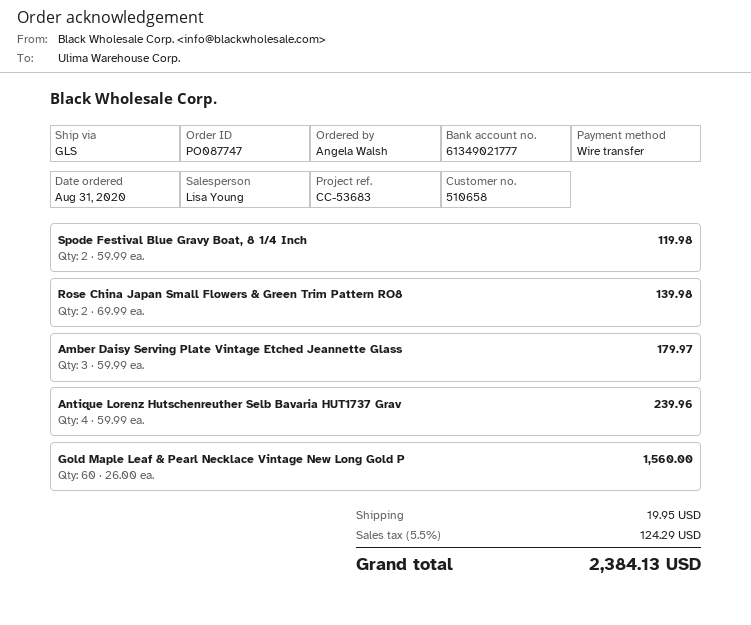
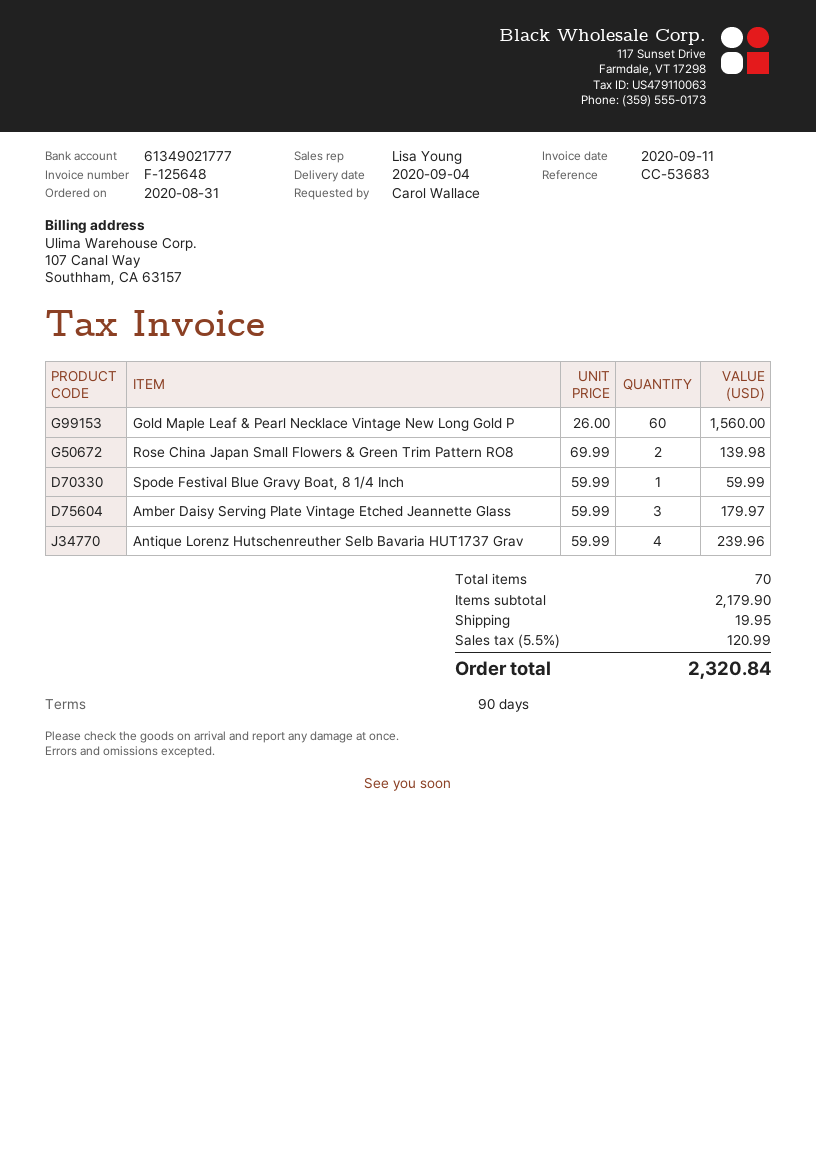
ordered by: Angela Walsh -> Carol Wallace
Spode Festival Blue Gravy Boat, 8 1/4 Inch: 2 x 59.99 = 119.98 -> 1 x 59.99 = 59.99
tax: 5.5% = 124.29 -> 5.5% = 120.99
total: 2384.13 -> 2320.84

